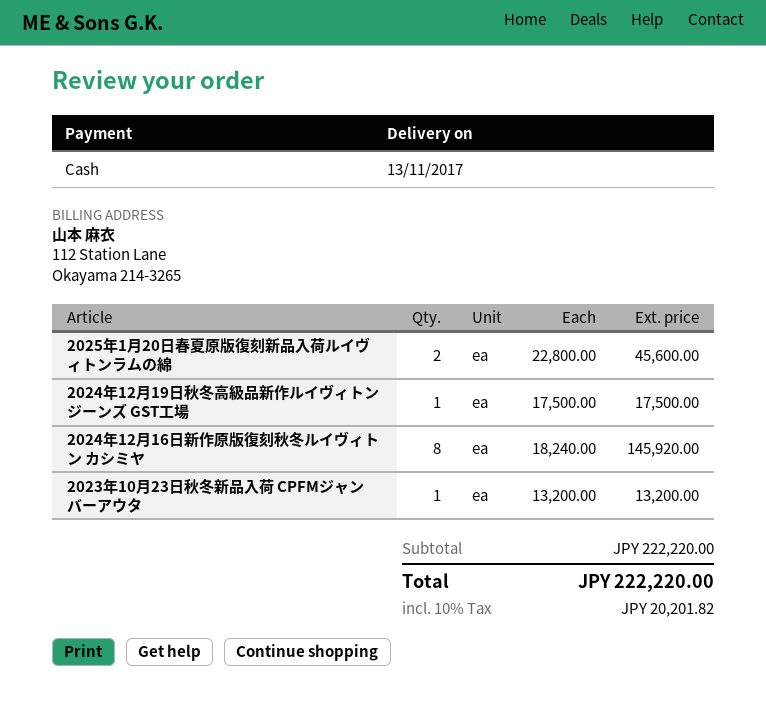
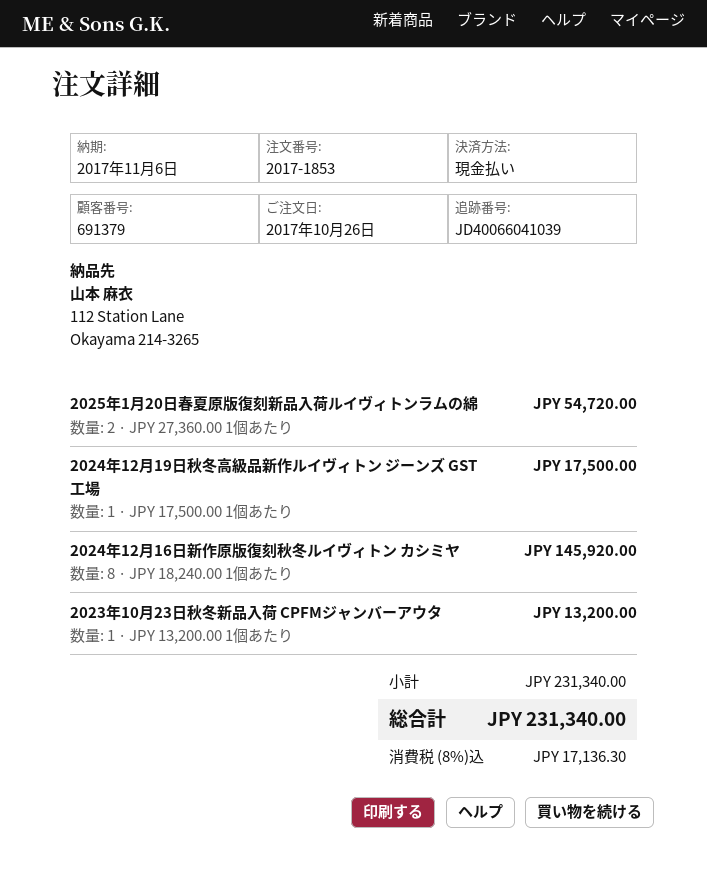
delivery date: 2017-11-13 -> 2017-11-06
2025年1月20日春夏原版復刻新品入荷ルイヴィトンラムの綿: 2 x 22800.00 = 45600.00 -> 2 x 27360.00 = 54720.00
subtotal: 222220.00 -> 231340.00
tax: 10% = 20201.82 -> 8% = 17136.30
total: 222220.00 -> 231340.00

